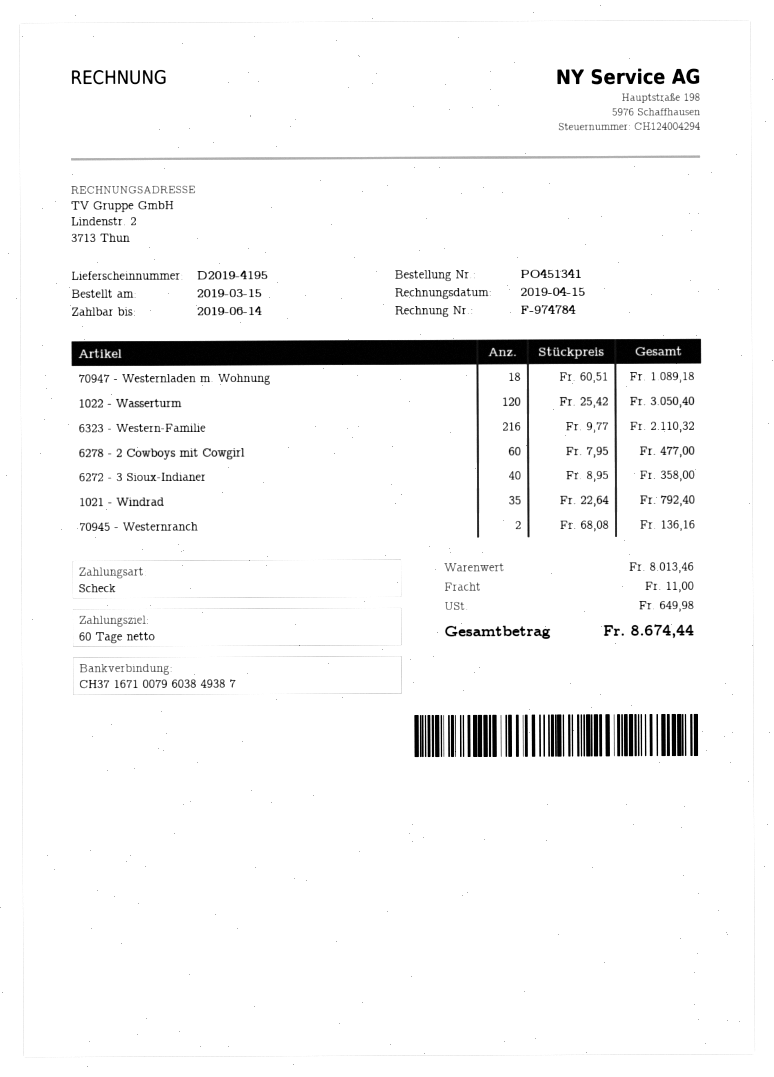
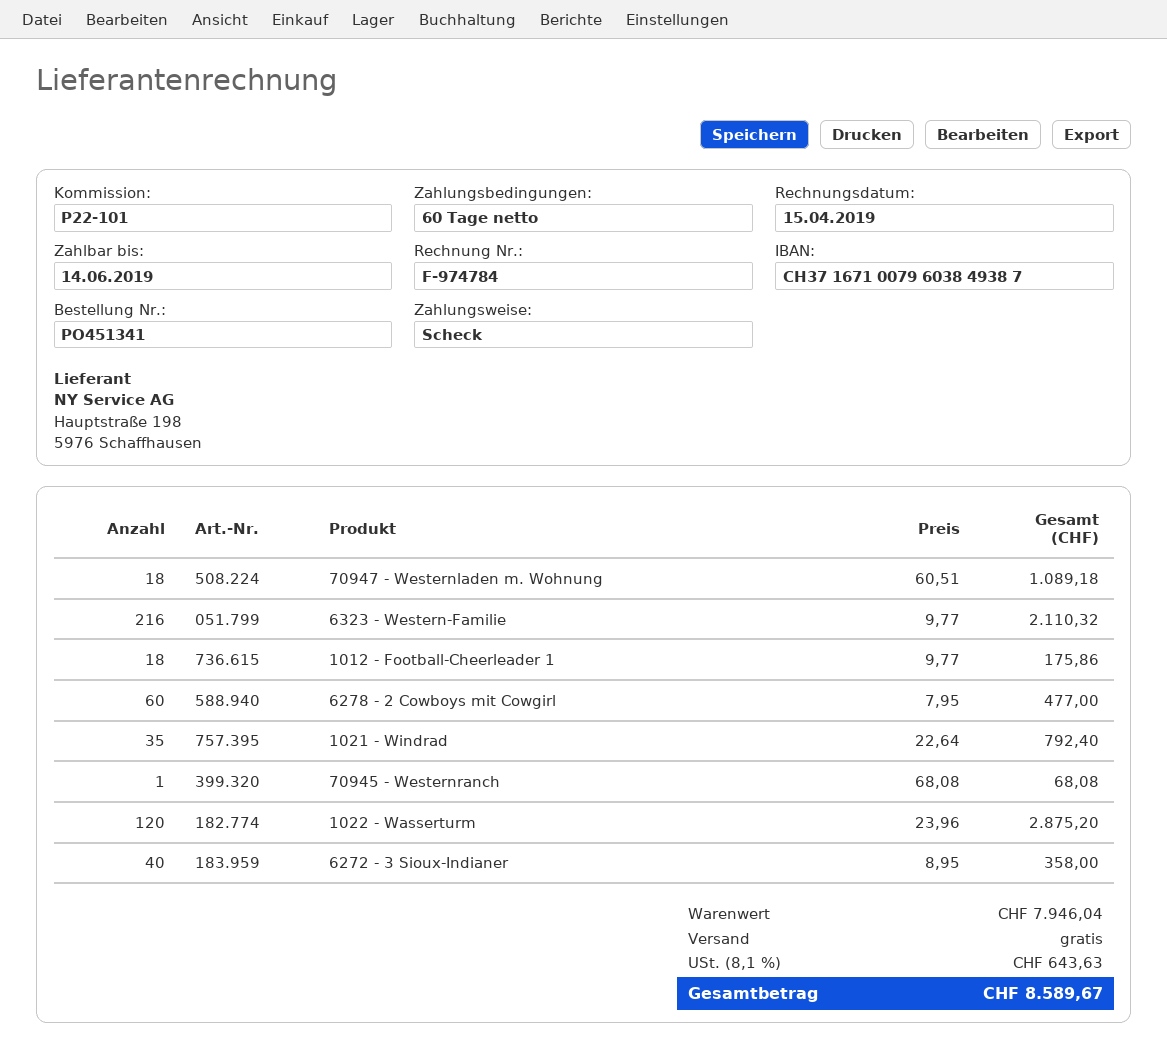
1022 - Wasserturm: 120 x 25.42 = 3050.40 -> 120 x 23.96 = 2875.20
70945 - Westernranch: 2 x 68.08 = 136.16 -> 1 x 68.08 = 68.08
1012 - Football-Cheerleader 1: none -> 18 x 9.77 = 175.86
subtotal: 8013.46 -> 7946.04
shipping: 11.00 -> 0.00
tax: 649.98 -> 643.63
total: 8674.44 -> 8589.67

